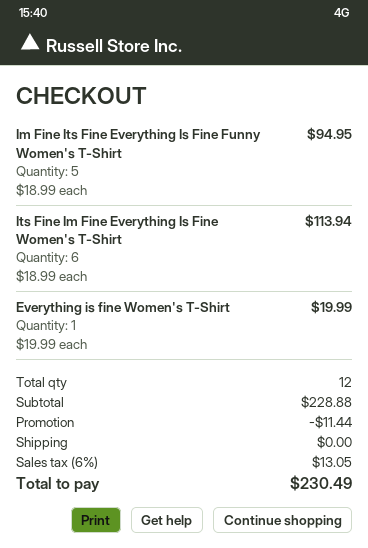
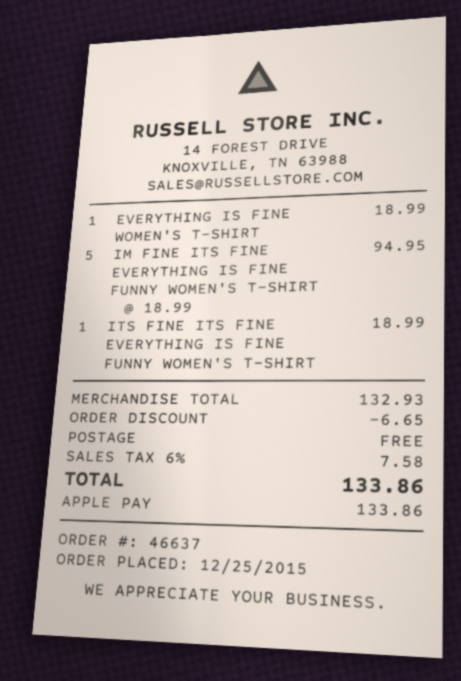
Its Fine Im Fine Everything Is Fine Women's T-Shirt: 6 x 18.99 = 113.94 -> none
Everything is fine Women's T-Shirt: 1 x 19.99 = 19.99 -> 1 x 18.99 = 18.99
ITS FINE ITS FINE EVERYTHING IS FINE FUNNY WOMEN'S T-SHIRT: none -> 1 x 18.99 = 18.99
subtotal: 228.88 -> 132.93
discount: 11.44 -> 6.65
tax: 6% = 13.05 -> 6% = 7.58
total: 230.49 -> 133.86

